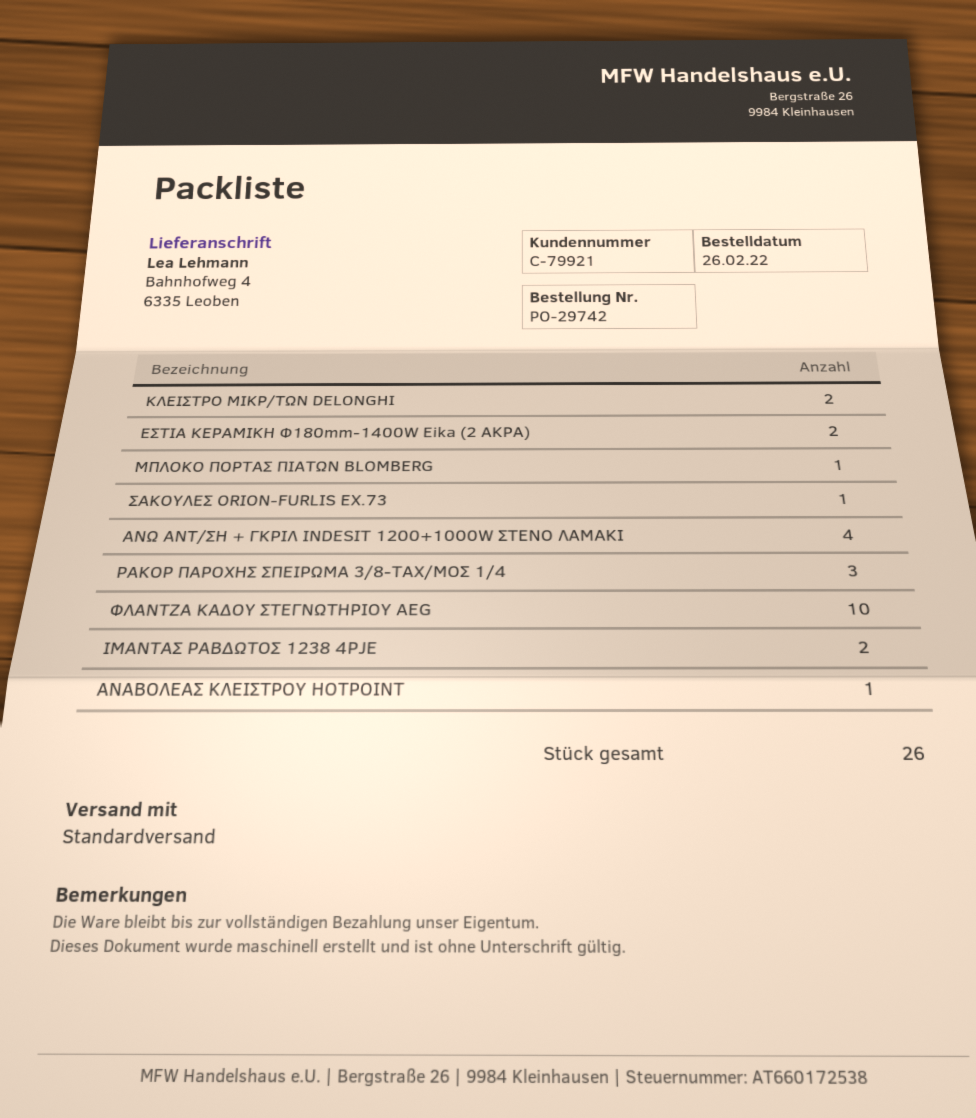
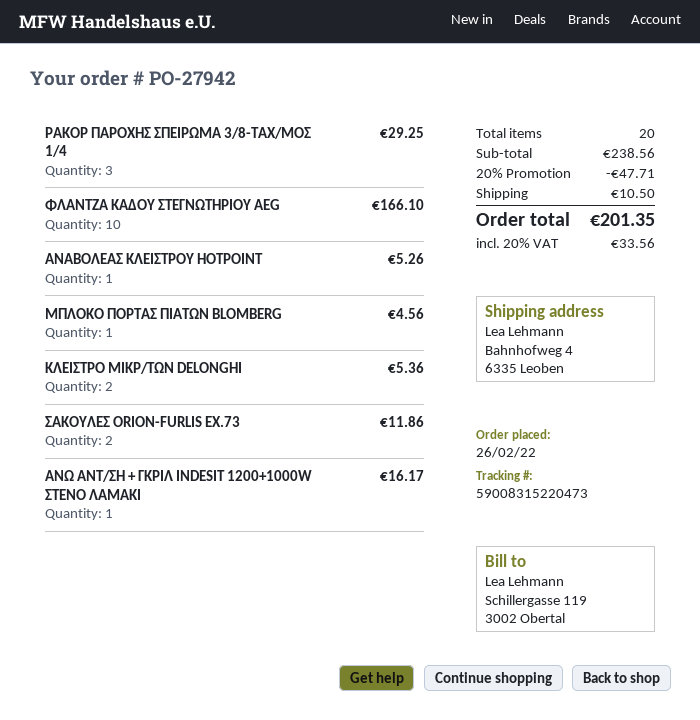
order number: PO-29742 -> PO-27942
ΕΣΤΙΑ ΚΕΡΑΜΙΚΗ Φ180mm-1400W Eika (2 ΑΚΡΑ): 2 -> none
ΣΑΚΟΥΛΕΣ ORION-FURLIS EX.73: 1 -> 2
ΑΝΩ ΑΝΤ/ΣΗ + ΓΚΡΙΛ INDESIT 1200+1000W ΣΤΕΝΟ ΛΑΜΑΚΙ: 4 -> 1
ΙΜΑΝΤΑΣ ΡΑΒΔΩΤΟΣ 1238 4PJE: 2 -> none
total quantity: 26 -> 20

